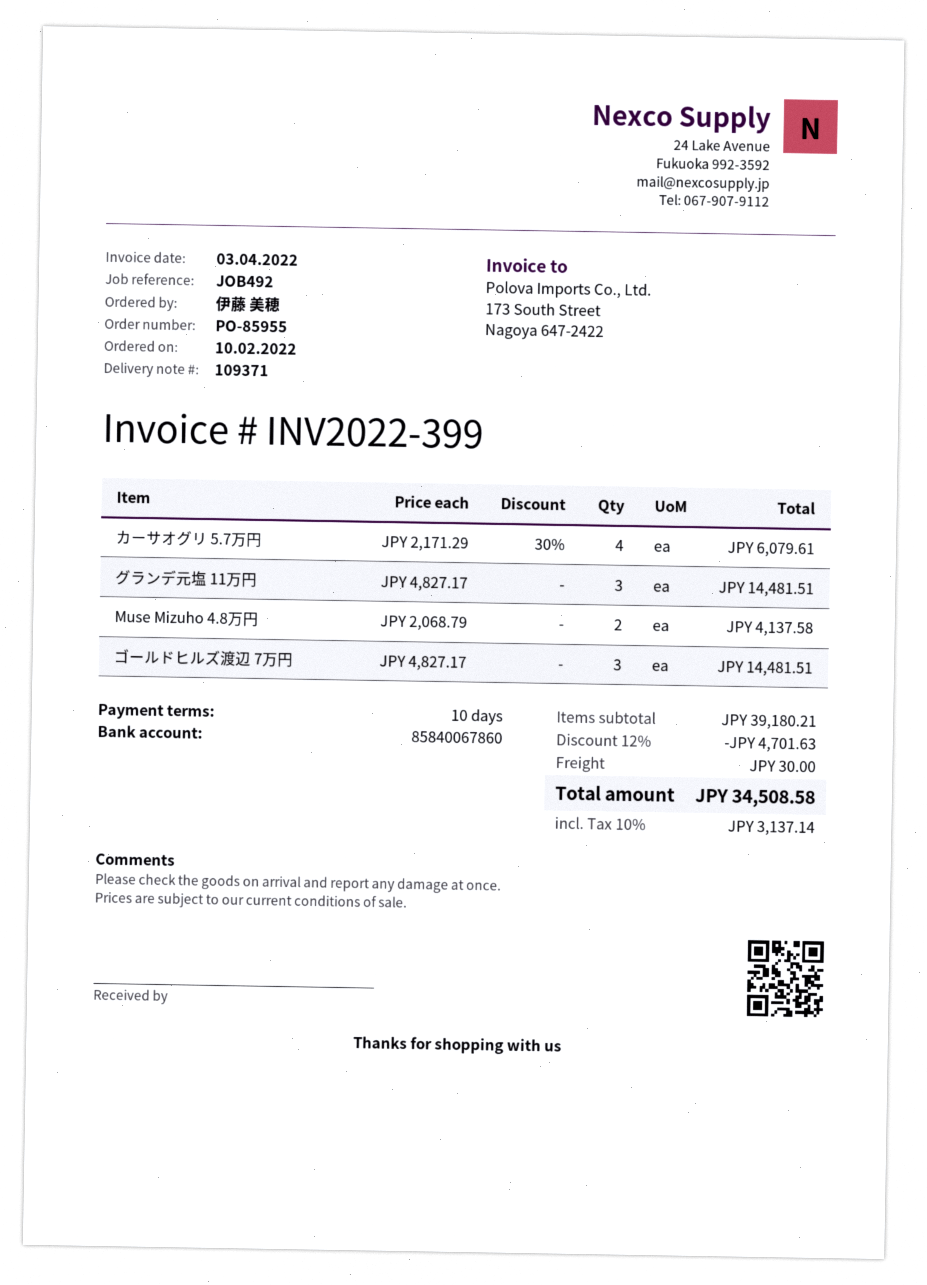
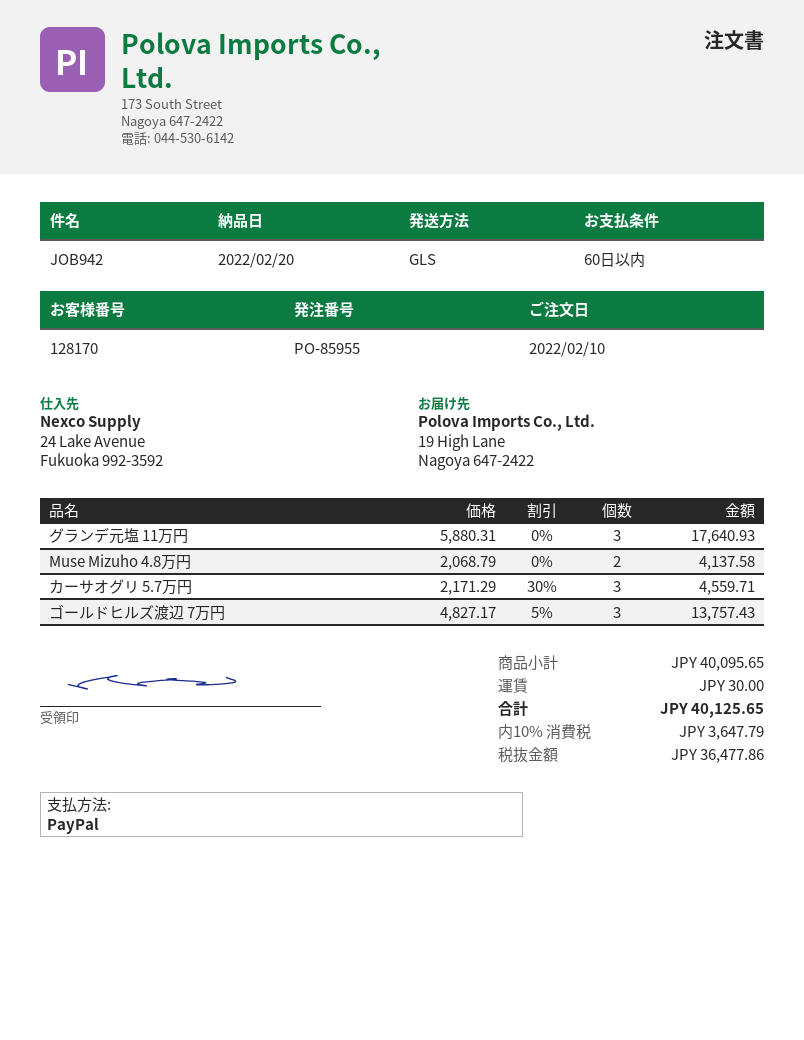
payment terms: 10 days -> 60 days
reference: JOB492 -> JOB942
カーサオグリ 5.7万円: 4 x 2171.29 - 30% = 6079.61 -> 3 x 2171.29 - 30% = 4559.71
グランデ元塩 11万円: 3 x 4827.17 = 14481.51 -> 3 x 5880.31 = 17640.93
ゴールドヒルズ渡辺 7万円: 3 x 4827.17 = 14481.51 -> 3 x 4827.17 - 5% = 13757.43
subtotal: 39180.21 -> 40095.65
discount: 12% = 4701.63 -> none
tax: 10% = 3137.14 -> 10% = 3647.79
total: 34508.58 -> 40125.65

